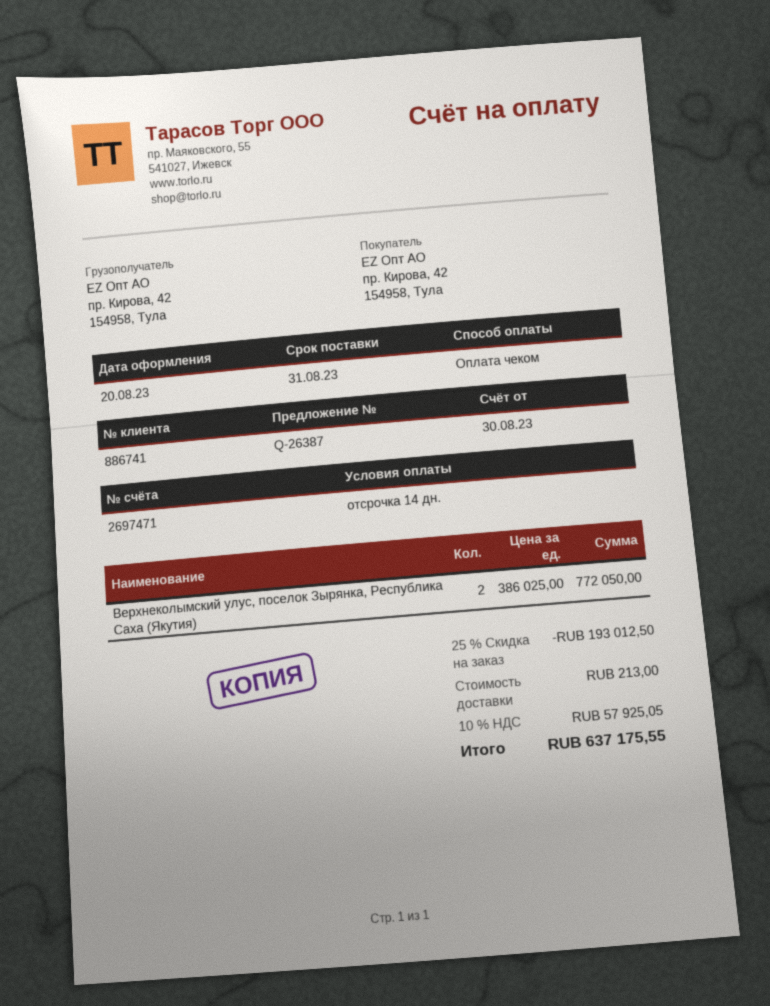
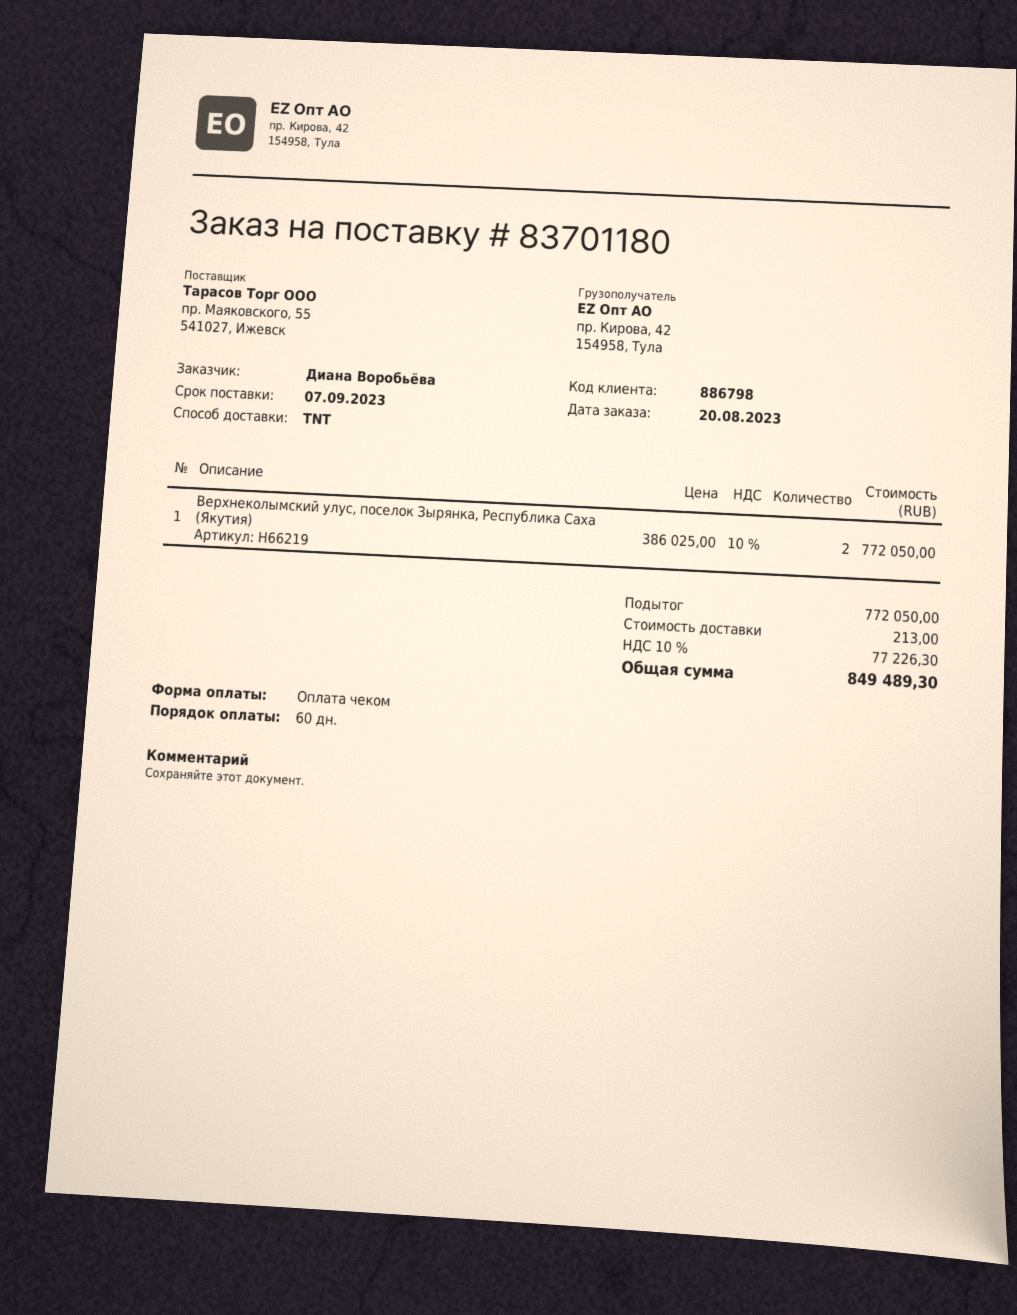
delivery date: 2023-08-31 -> 2023-09-07
payment terms: 14 days -> 60 days
customer number: 886741 -> 886798
discount: 25% = 193012.50 -> none
tax: 10% = 57925.05 -> 10% = 77226.30
total: 637175.55 -> 849489.30

